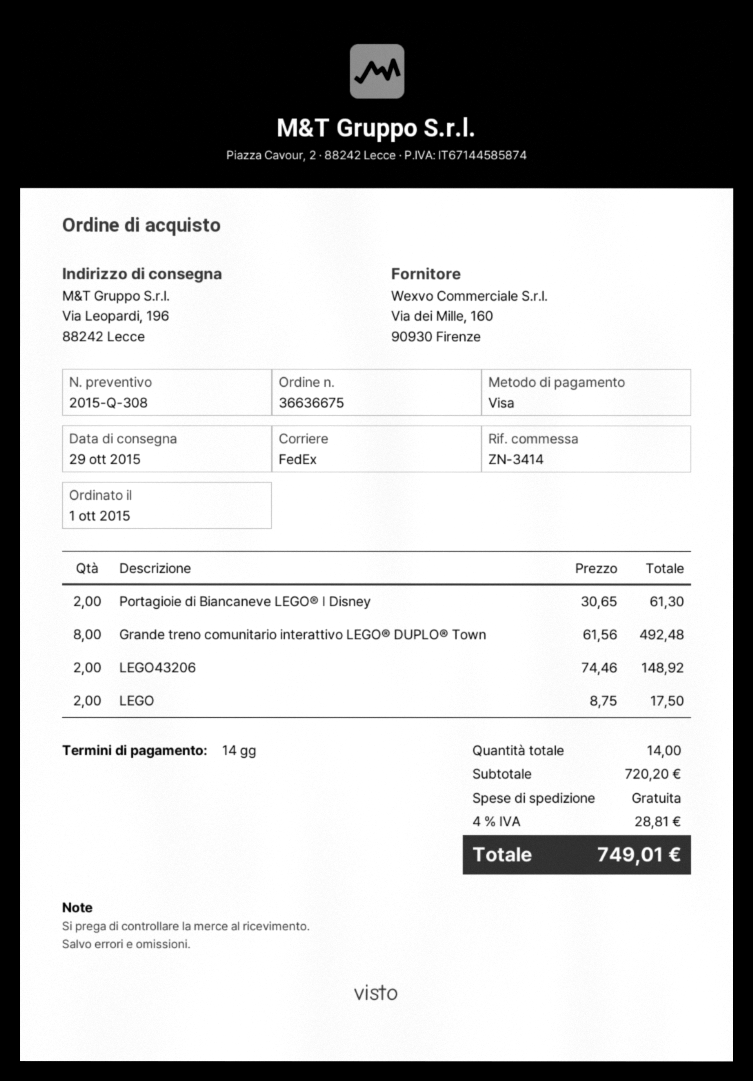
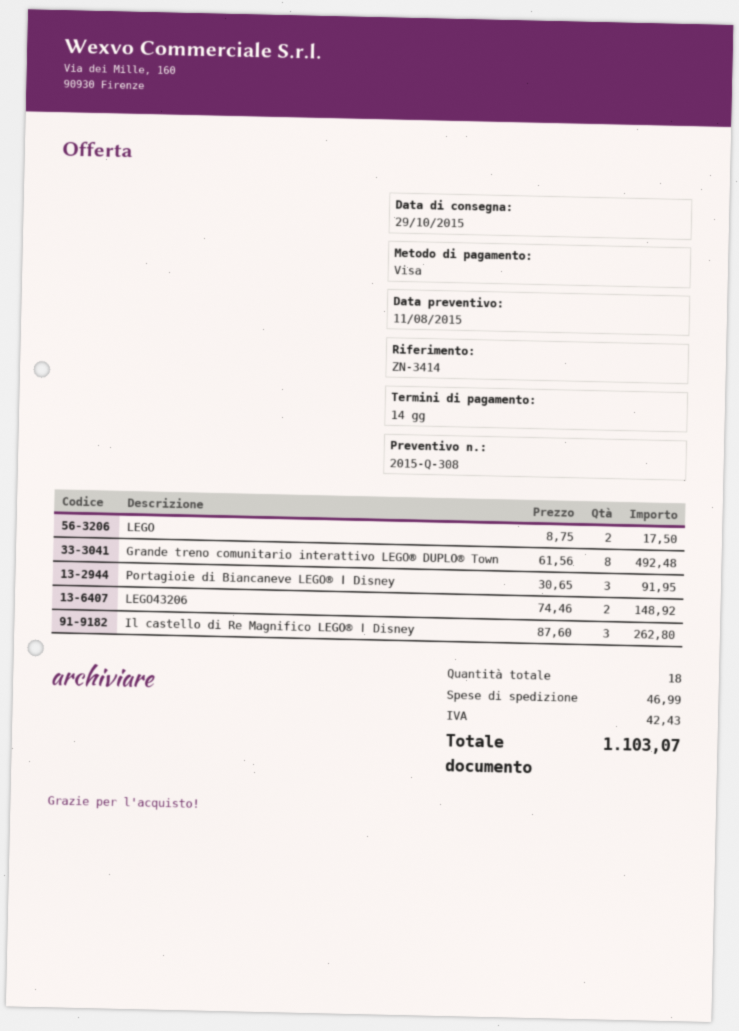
Portagioie di Biancaneve LEGO® ǀ Disney: 2 x 30.65 = 61.30 -> 3 x 30.65 = 91.95
Il castello di Re Magnifico LEGO® ǀ Disney: none -> 3 x 87.60 = 262.80
total quantity: 14 -> 18
shipping: 0.00 -> 46.99
tax: 28.81 -> 42.43
total: 749.01 -> 1103.07

